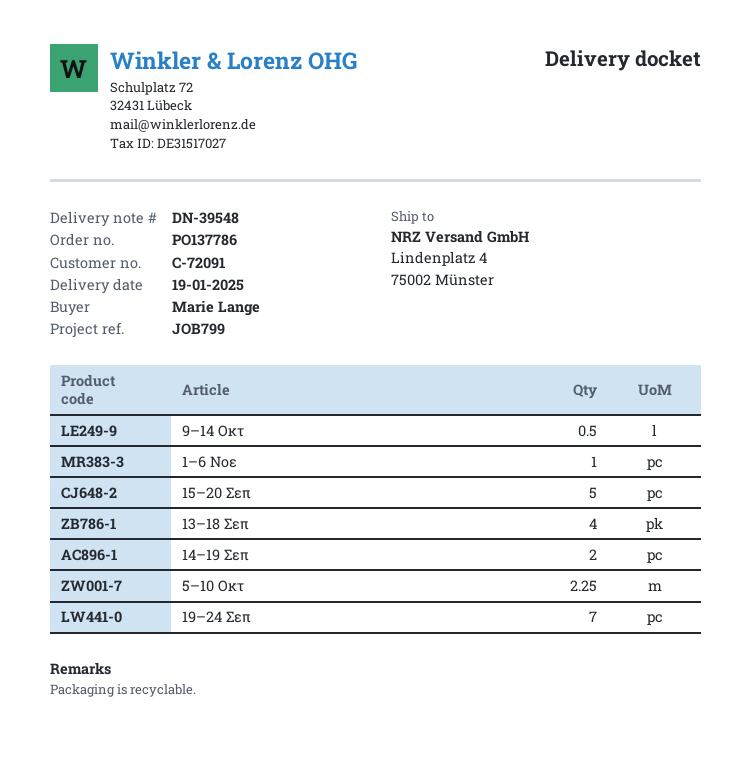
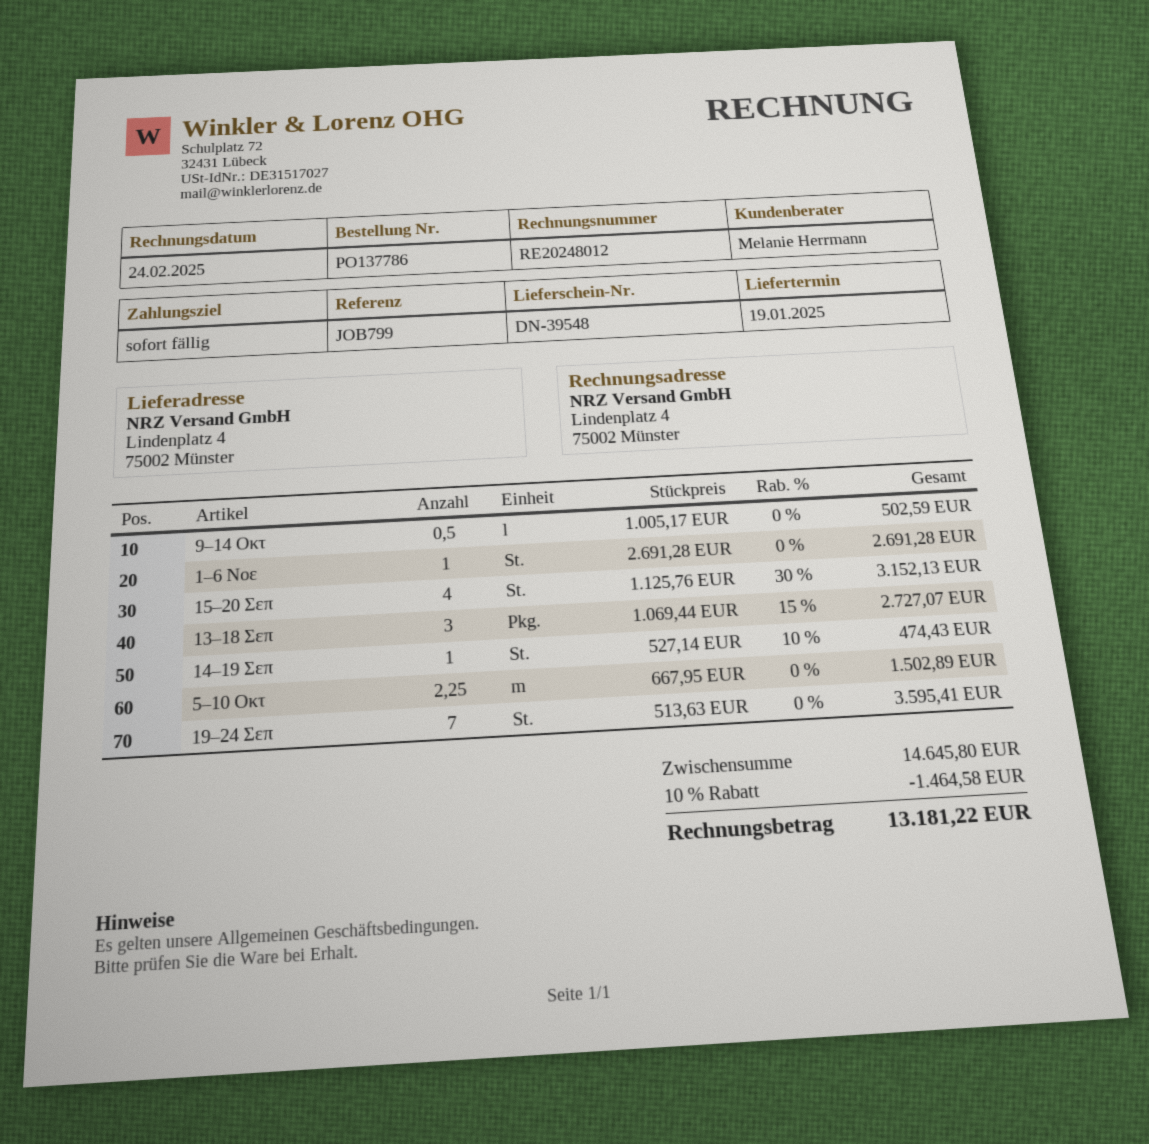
15–20 Σεπ: 5 -> 4
13–18 Σεπ: 4 -> 3
14–19 Σεπ: 2 -> 1

